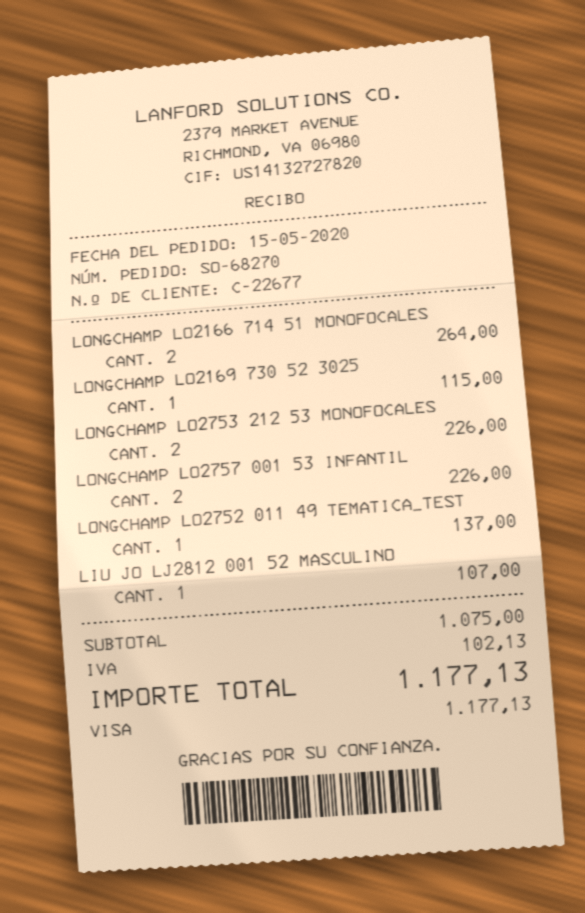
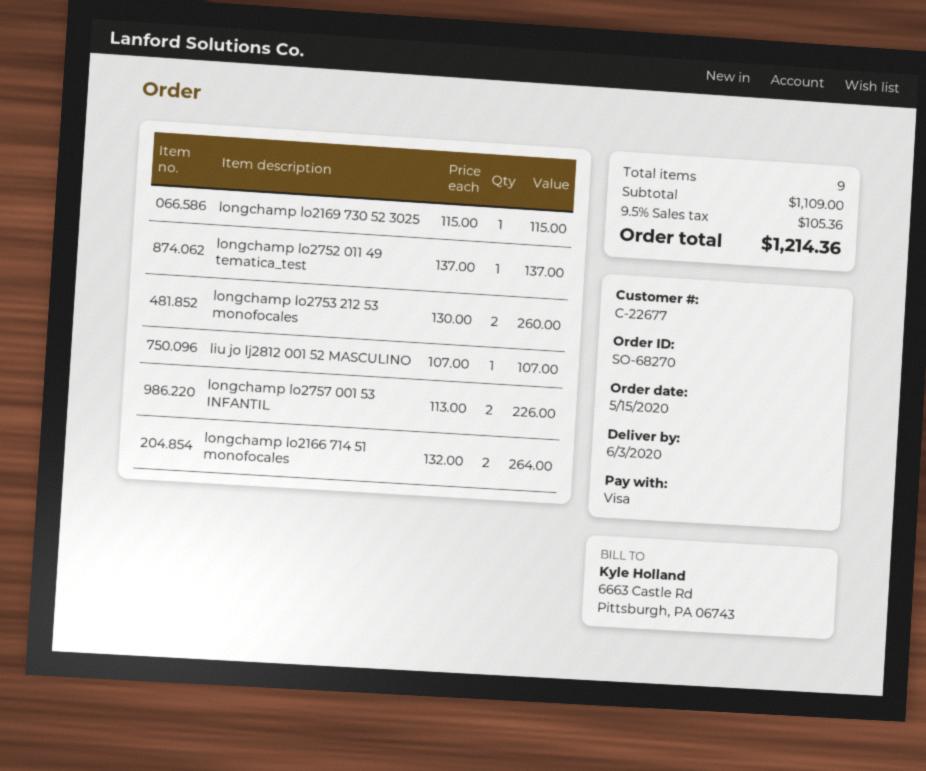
LONGCHAMP LO2753 212 53 MONOFOCALES: 2 for 226.00 -> 2 for 260.00
subtotal: 1075.00 -> 1109.00
tax: 102.13 -> 105.36
total: 1177.13 -> 1214.36

